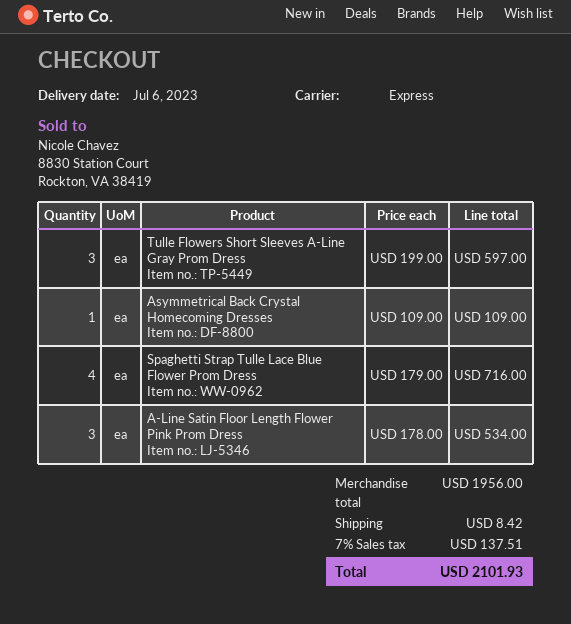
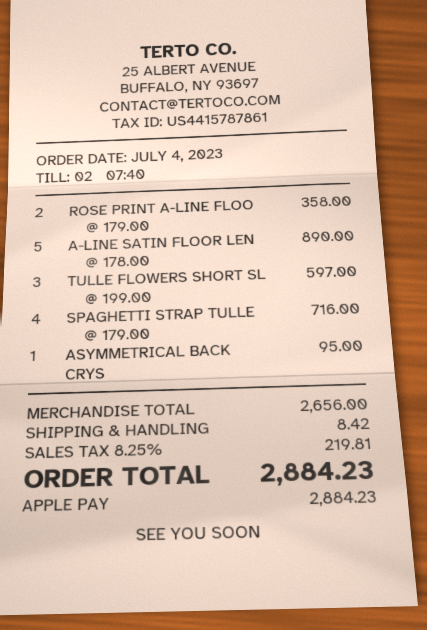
Asymmetrical Back Crystal Homecoming Dresses: 1 x 109.00 = 109.00 -> 1 x 95.00 = 95.00
A-Line Satin Floor Length Flower Pink Prom Dress: 3 x 178.00 = 534.00 -> 5 x 178.00 = 890.00
ROSE PRINT A-LINE FLOO: none -> 2 x 179.00 = 358.00
subtotal: 1956.00 -> 2656.00
tax: 7% = 137.51 -> 8.25% = 219.81
total: 2101.93 -> 2884.23

